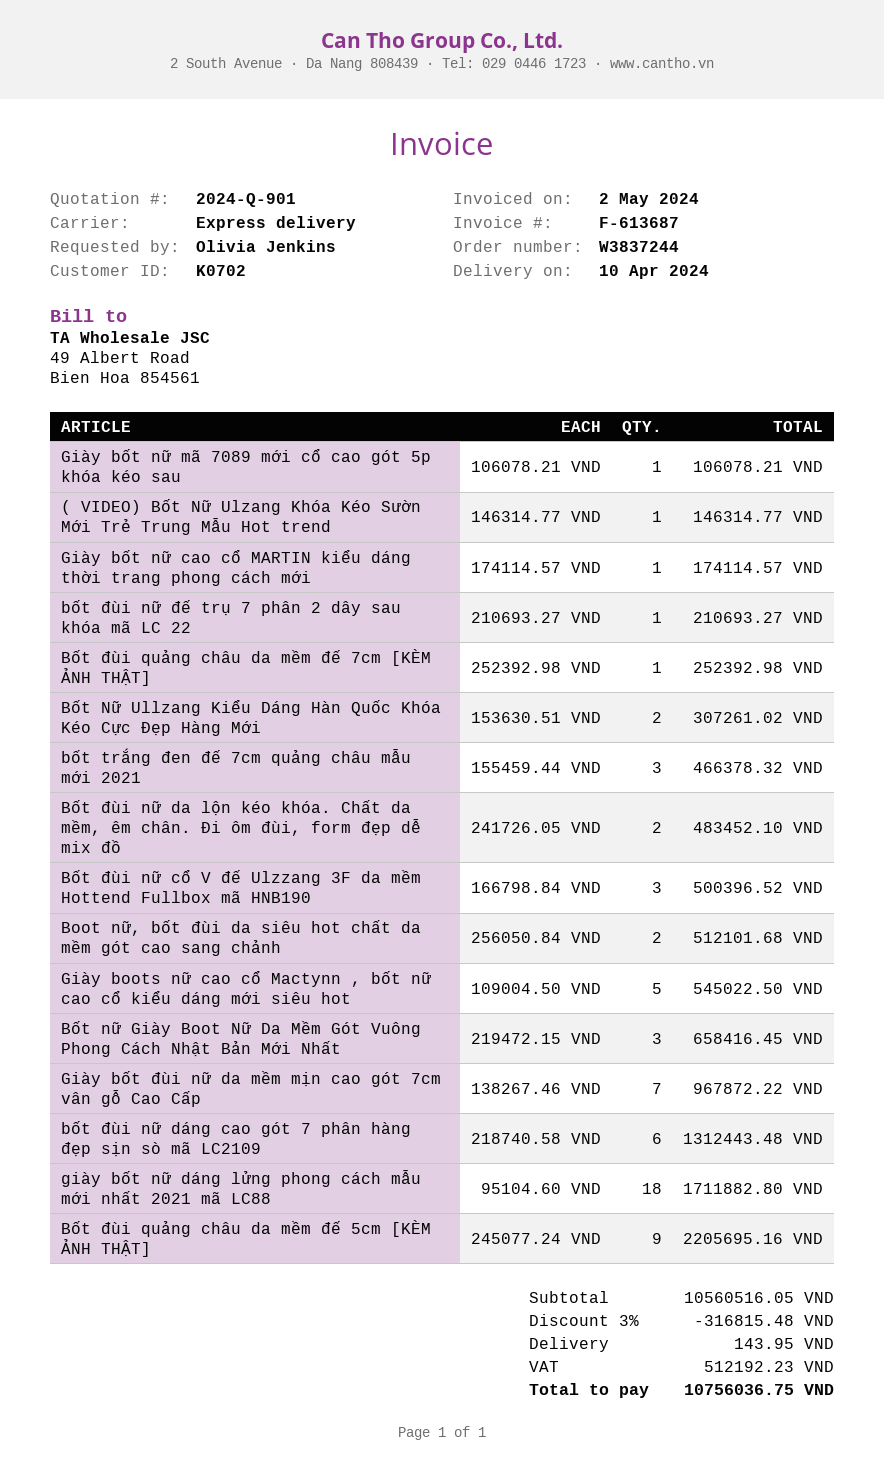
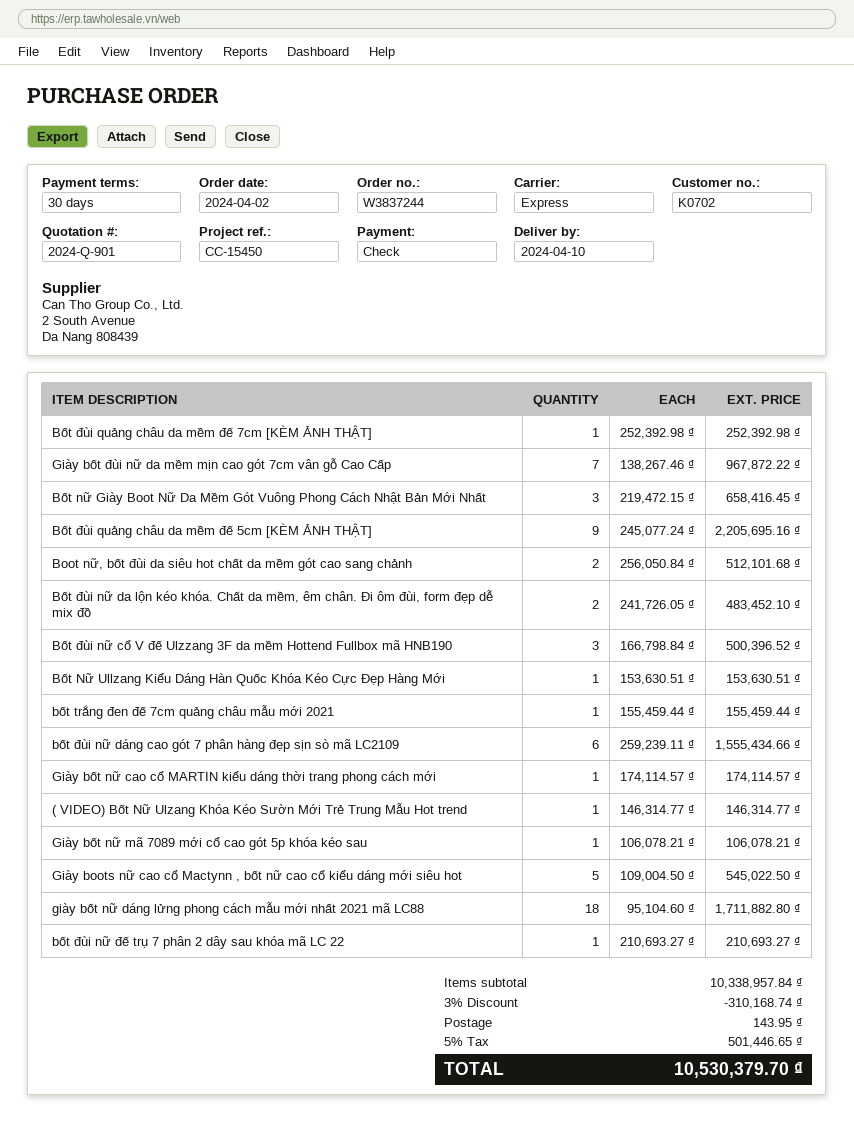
Bốt Nữ Ullzang Kiểu Dáng Hàn Quốc Khóa Kéo Cực Đẹp Hàng Mới: 2 x 153630.51 = 307261.02 -> 1 x 153630.51 = 153630.51
bốt trắng đen đế 7cm quảng châu mẫu mới 2021: 3 x 155459.44 = 466378.32 -> 1 x 155459.44 = 155459.44
bốt đùi nữ dáng cao gót 7 phân hàng đẹp sịn sò mã LC2109: 6 x 218740.58 = 1312443.48 -> 6 x 259239.11 = 1555434.66
subtotal: 10560516.05 -> 10338957.84
discount: 3% = 316815.48 -> 3% = 310168.74
tax: 512192.23 -> 501446.65
total: 10756036.75 -> 10530379.70

